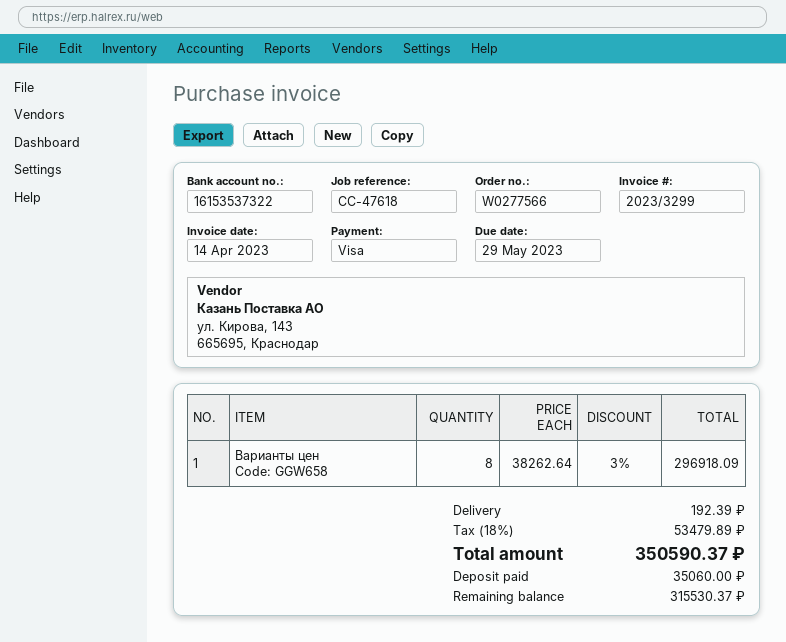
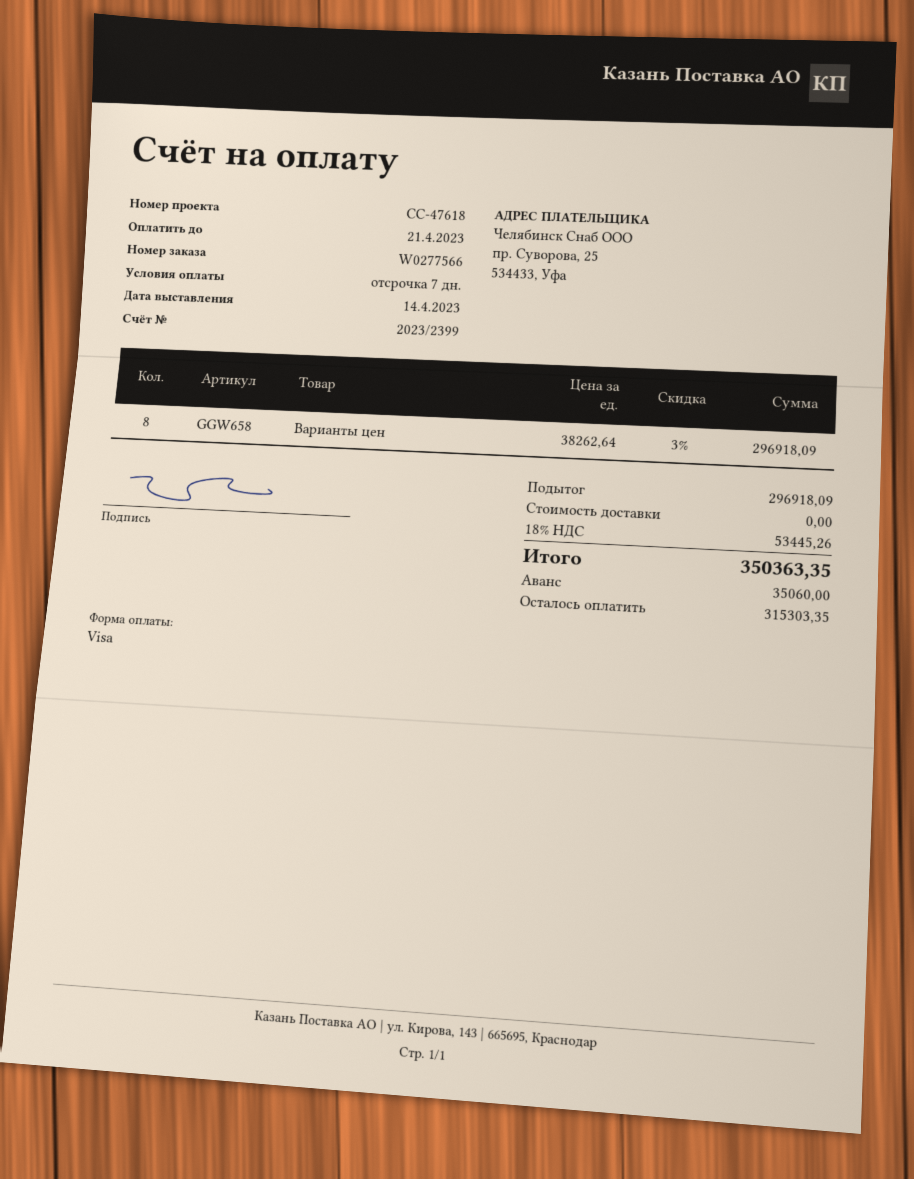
invoice number: 2023/3299 -> 2023/2399
due date: 2023-05-29 -> 2023-04-21
shipping: 192.39 -> 0.00
tax: 18% = 53479.89 -> 18% = 53445.26
total: 350590.37 -> 350363.35
balance: 315530.37 -> 315303.35

